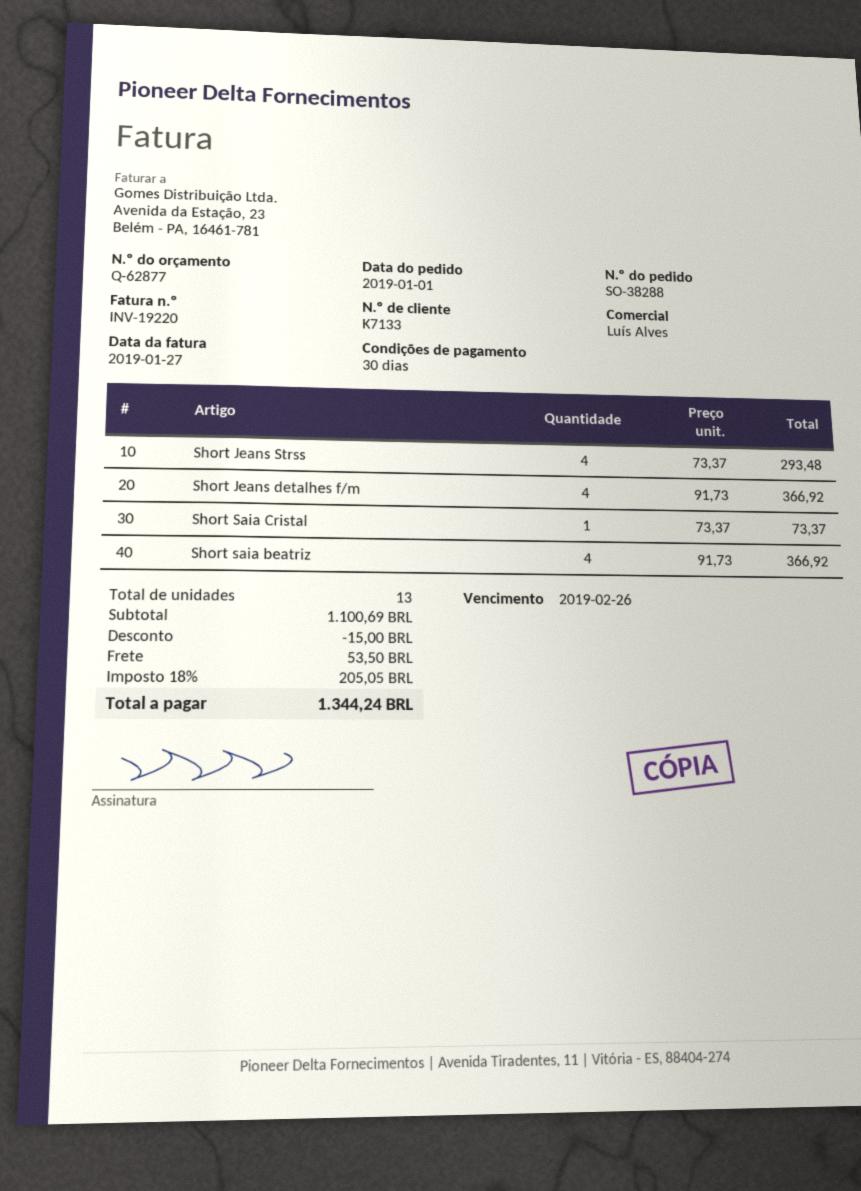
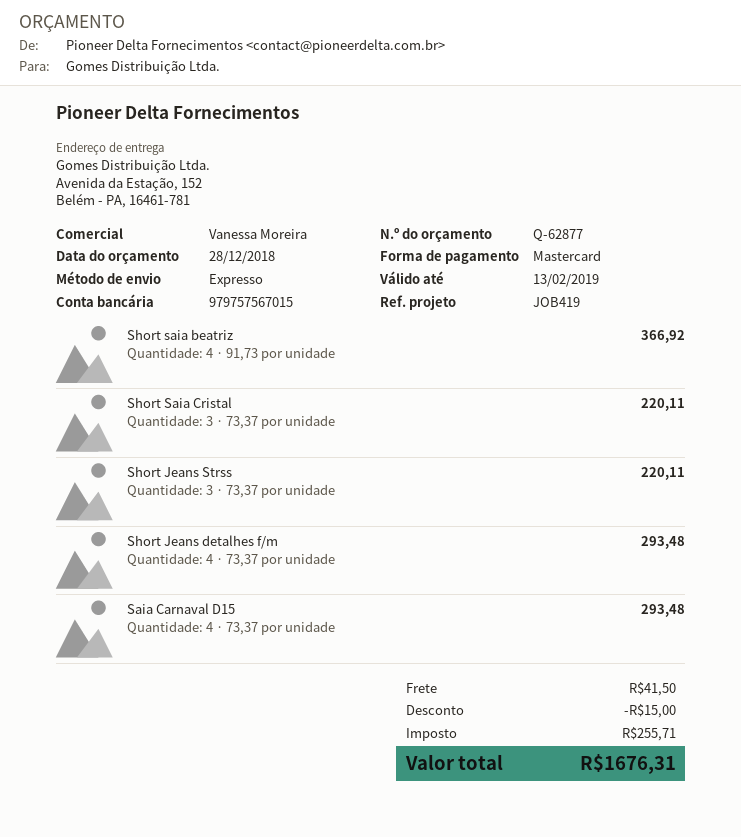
sales rep: Luís Alves -> Vanessa Moreira
Short Jeans Strss: 4 x 73.37 = 293.48 -> 3 x 73.37 = 220.11
Short Jeans detalhes f/m: 4 x 91.73 = 366.92 -> 4 x 73.37 = 293.48
Short Saia Cristal: 1 x 73.37 = 73.37 -> 3 x 73.37 = 220.11
Saia Carnaval D15: none -> 4 x 73.37 = 293.48
shipping: 53.50 -> 41.50
tax: 205.05 -> 255.71
total: 1344.24 -> 1676.31

